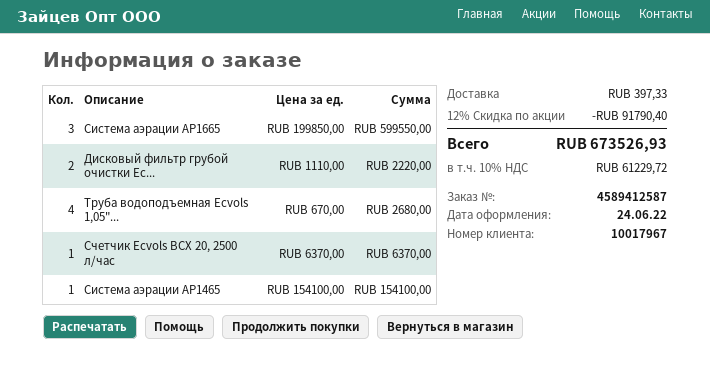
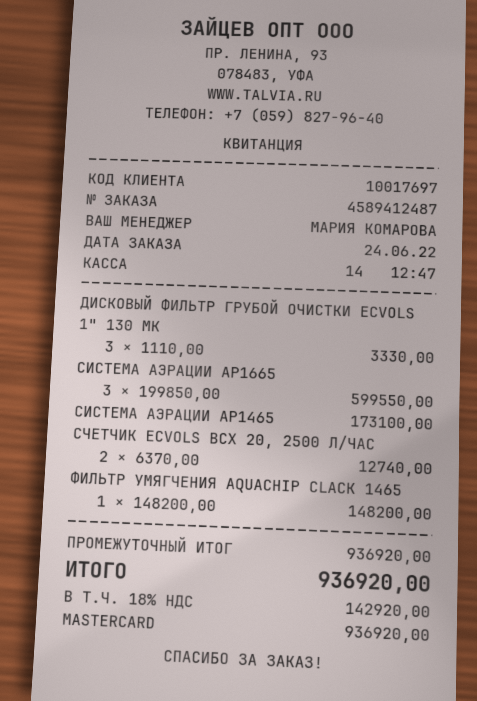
order number: 4589412587 -> 4589412487
customer number: 10017967 -> 10017697
Дисковый фильтр грубой очистки Ec...: 2 x 1110.00 = 2220.00 -> 3 x 1110.00 = 3330.00
Труба водоподъемная Ecvols 1,05"...: 4 x 670.00 = 2680.00 -> none
Счетчик Ecvols ВСХ 20, 2500 л/час: 1 x 6370.00 = 6370.00 -> 2 x 6370.00 = 12740.00
Система аэрации AP1465: 1 x 154100.00 = 154100.00 -> 1 x 173100.00 = 173100.00
ФИЛЬТР УМЯГЧЕНИЯ AQUACHIP CLACK 1465: none -> 1 x 148200.00 = 148200.00
discount: 12% = 91790.40 -> none
shipping: 397.33 -> none
tax: 10% = 61229.72 -> 18% = 142920.00
total: 673526.93 -> 936920.00

